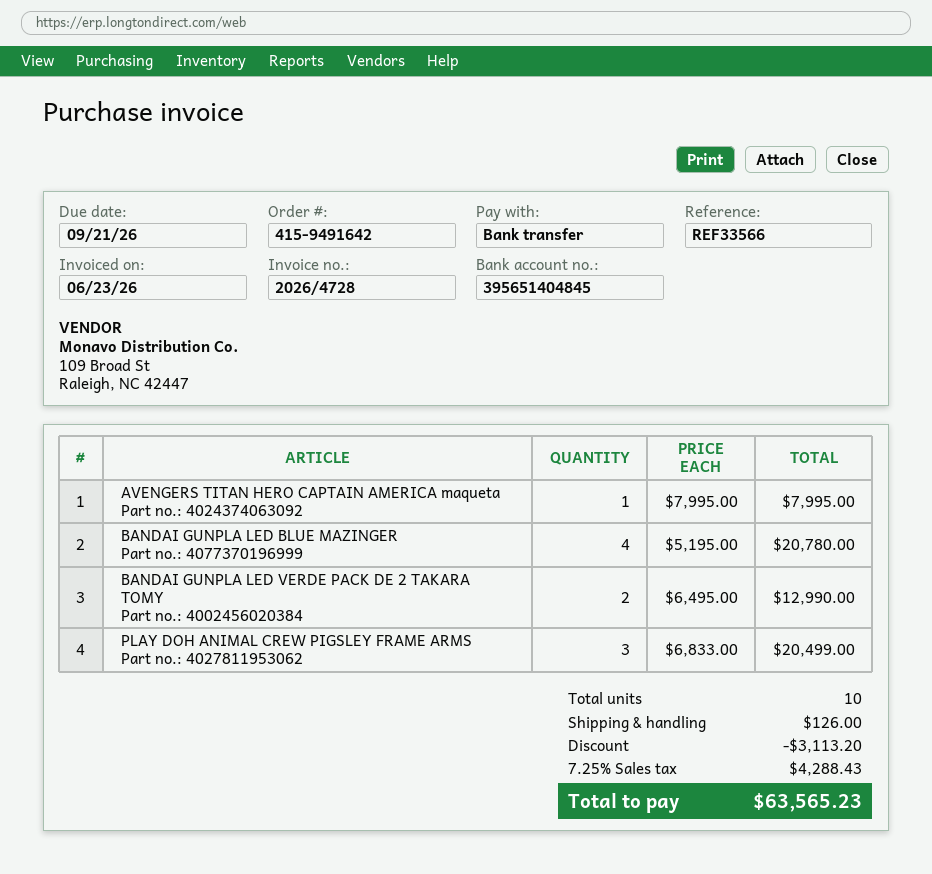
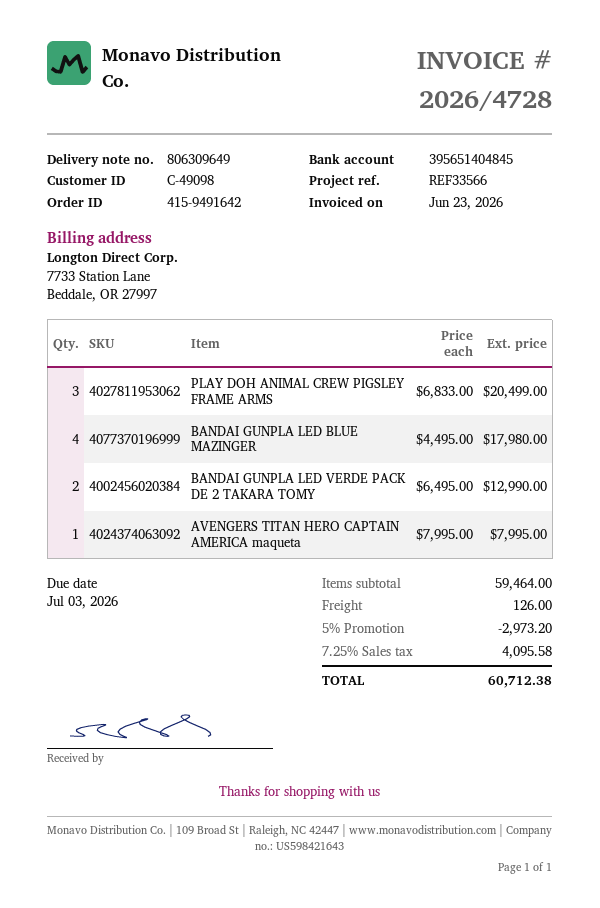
due date: 2026-09-21 -> 2026-07-03
BANDAI GUNPLA LED BLUE MAZINGER: 4 x 5195.00 = 20780.00 -> 4 x 4495.00 = 17980.00
discount: 3113.20 -> 2973.20
tax: 7.25% = 4288.43 -> 7.25% = 4095.58
total: 63565.23 -> 60712.38

